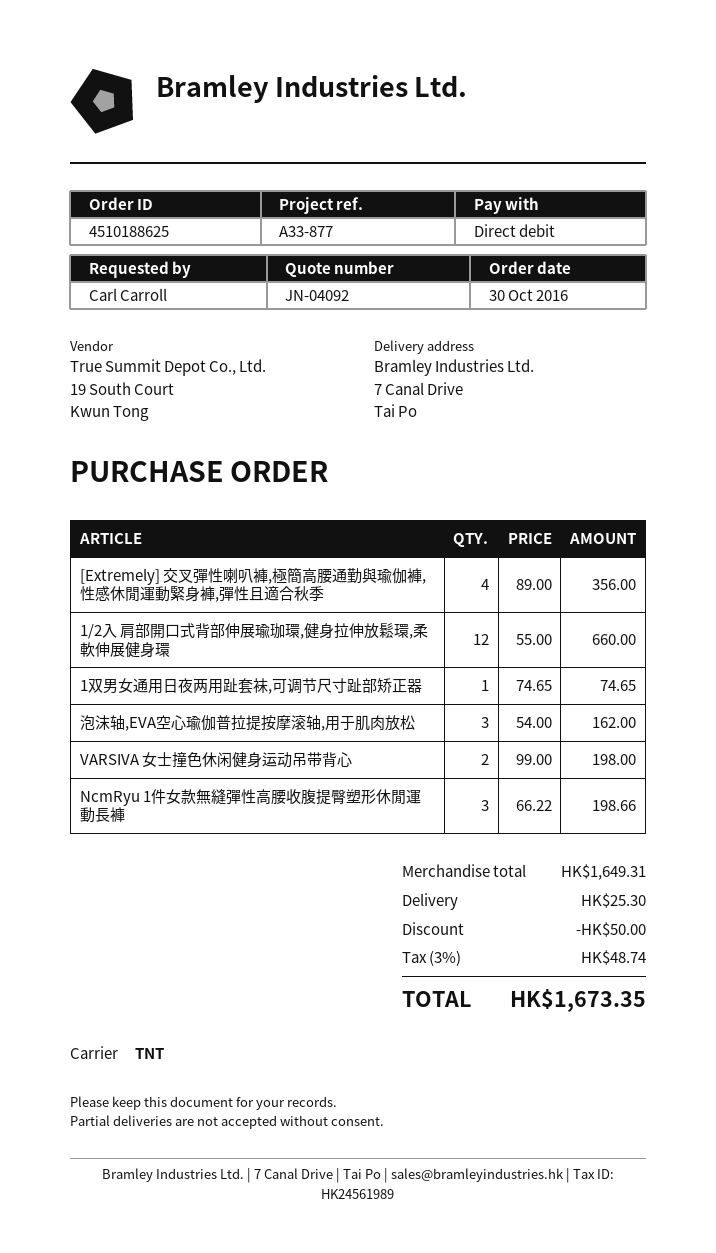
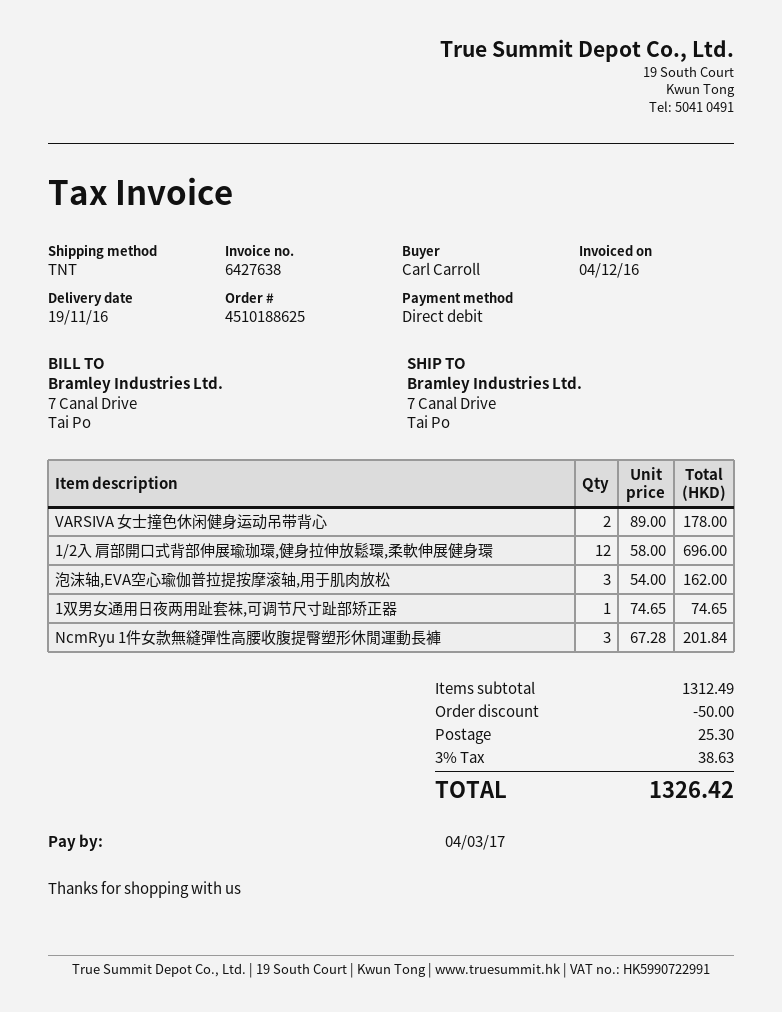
[Extremely] 交叉彈性喇叭褲,極簡高腰通勤與瑜伽褲,性感休閒運動緊身褲,彈性且適合秋季: 4 x 89.00 = 356.00 -> none
1/2入 肩部開口式背部伸展瑜珈環,健身拉伸放鬆環,柔軟伸展健身環: 12 x 55.00 = 660.00 -> 12 x 58.00 = 696.00
VARSIVA 女士撞色休闲健身运动吊带背心: 2 x 99.00 = 198.00 -> 2 x 89.00 = 178.00
NcmRyu 1件女款無縫彈性高腰收腹提臀塑形休閒運動長褲: 3 x 66.22 = 198.66 -> 3 x 67.28 = 201.84
subtotal: 1649.31 -> 1312.49
tax: 3% = 48.74 -> 3% = 38.63
total: 1673.35 -> 1326.42

